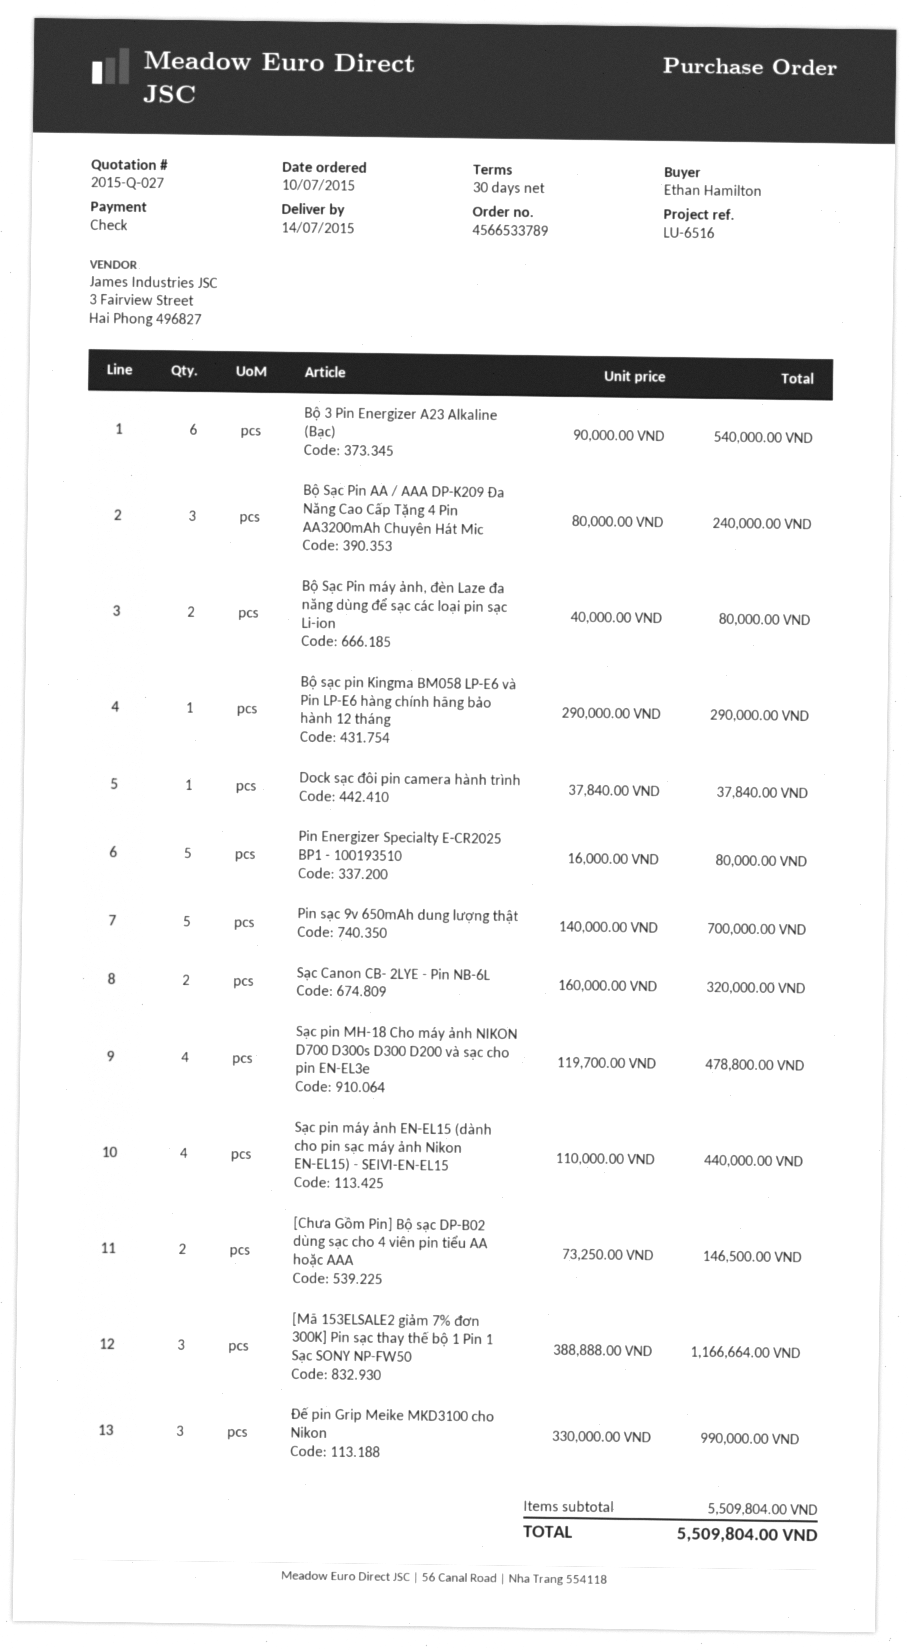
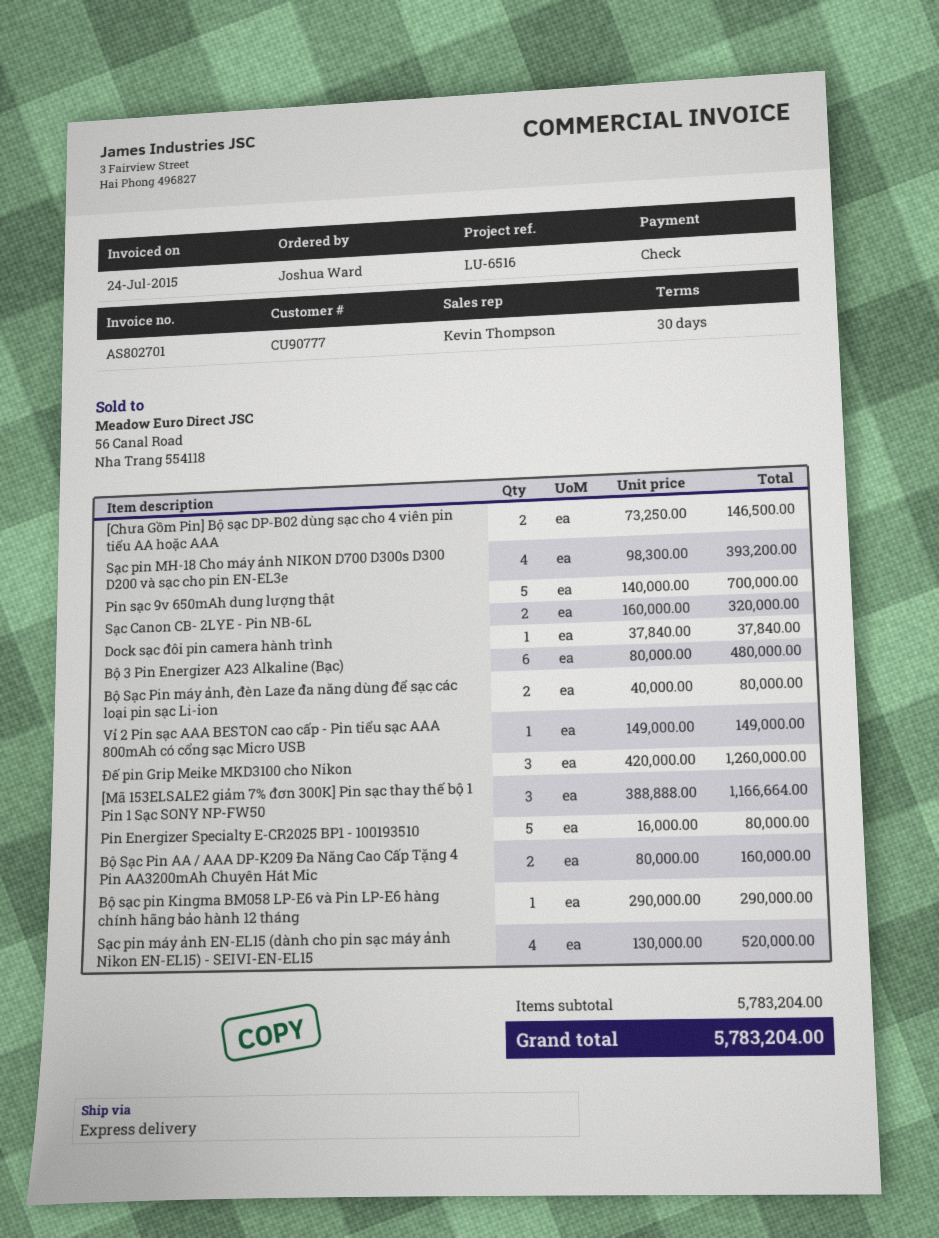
ordered by: Ethan Hamilton -> Joshua Ward
Bộ 3 Pin Energizer A23 Alkaline (Bạc): 6 x 90000.00 = 540000.00 -> 6 x 80000.00 = 480000.00
Bộ Sạc Pin AA / AAA DP-K209 Đa Năng Cao Cấp Tặng 4 Pin AA3200mAh Chuyên Hát Mic: 3 x 80000.00 = 240000.00 -> 2 x 80000.00 = 160000.00
Sạc pin MH-18 Cho máy ảnh NIKON D700 D300s D300 D200 và sạc cho pin EN-EL3e: 4 x 119700.00 = 478800.00 -> 4 x 98300.00 = 393200.00
Sạc pin máy ảnh EN-EL15 (dành cho pin sạc máy ảnh Nikon EN-EL15) - SEIVI-EN-EL15: 4 x 110000.00 = 440000.00 -> 4 x 130000.00 = 520000.00
Đế pin Grip Meike MKD3100 cho Nikon: 3 x 330000.00 = 990000.00 -> 3 x 420000.00 = 1260000.00
Vỉ 2 Pin sạc AAA BESTON cao cấp - Pin tiểu sạc AAA 800mAh có cổng sạc Micro USB: none -> 1 x 149000.00 = 149000.00
subtotal: 5509804.00 -> 5783204.00
total: 5509804.00 -> 5783204.00

